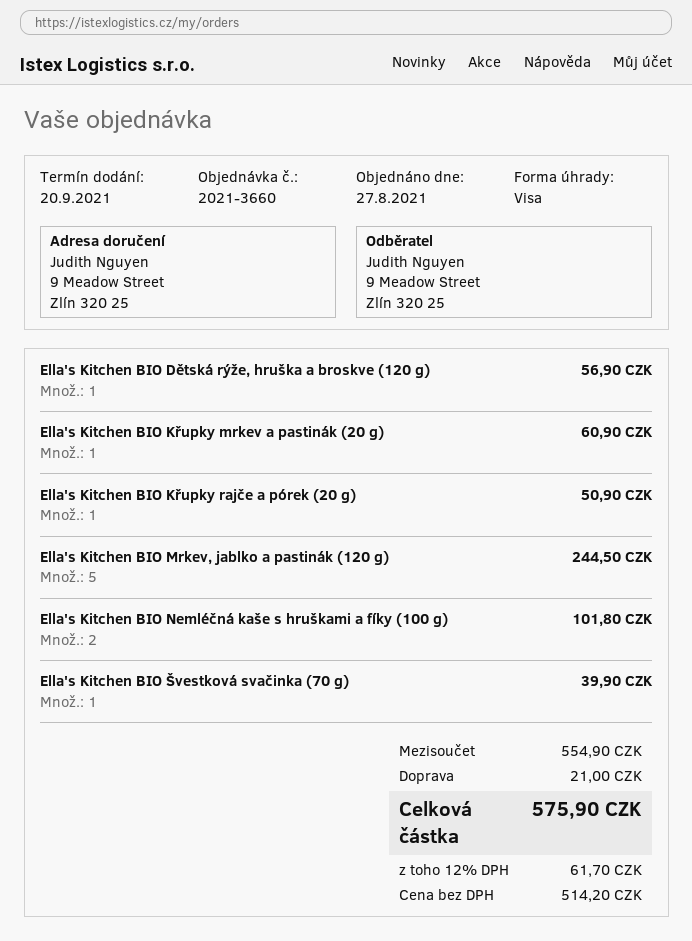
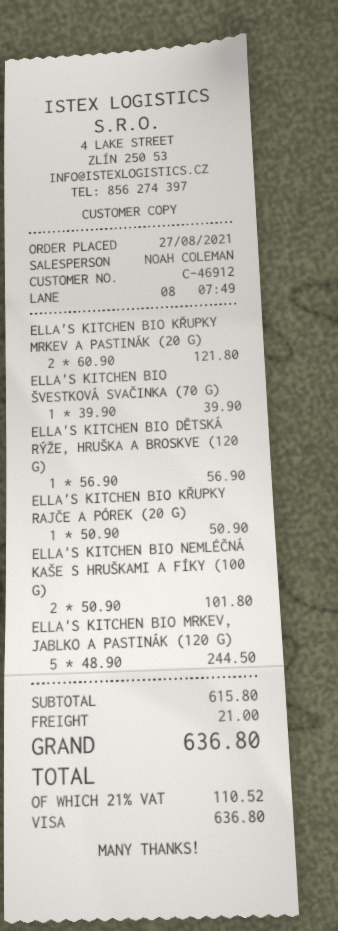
Ella's Kitchen BIO Křupky mrkev a pastinák (20 g): 1 for 60.90 -> 2 for 121.80
subtotal: 554.90 -> 615.80
tax: 12% = 61.70 -> 21% = 110.52
total: 575.90 -> 636.80

